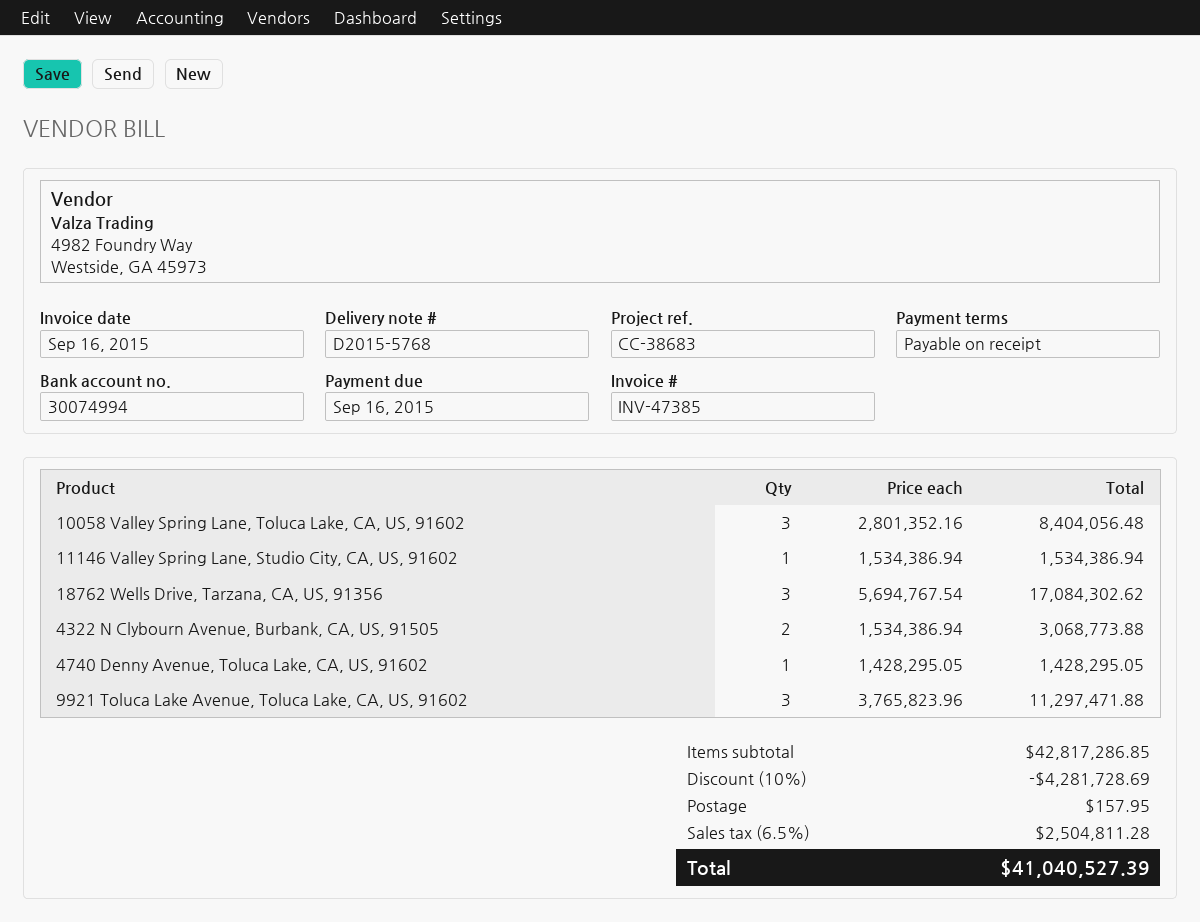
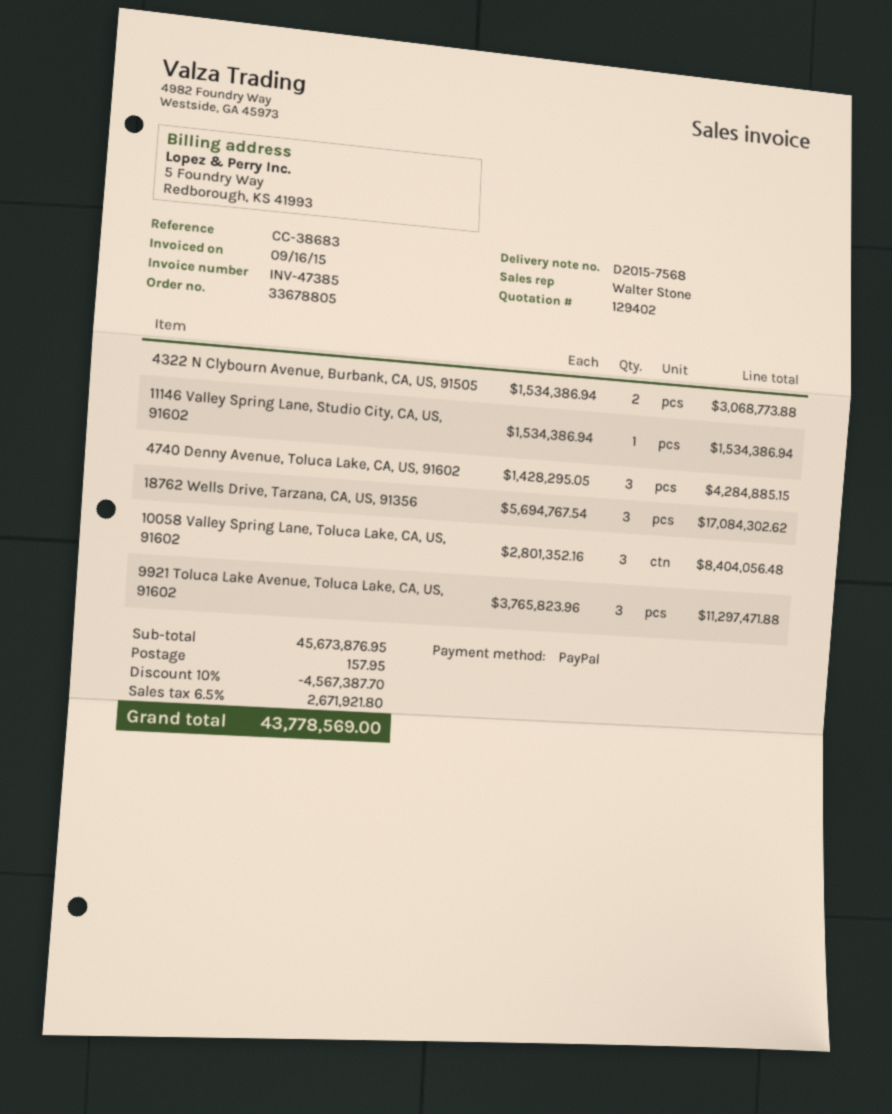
delivery note number: D2015-5768 -> D2015-7568
4740 Denny Avenue, Toluca Lake, CA, US, 91602: 1 x 1428295.05 = 1428295.05 -> 3 x 1428295.05 = 4284885.15
subtotal: 42817286.85 -> 45673876.95
discount: 10% = 4281728.69 -> 10% = 4567387.70
tax: 6.5% = 2504811.28 -> 6.5% = 2671921.80
total: 41040527.39 -> 43778569.00

